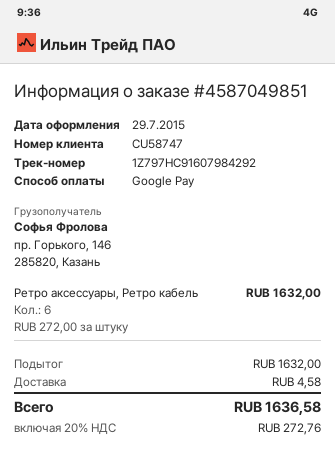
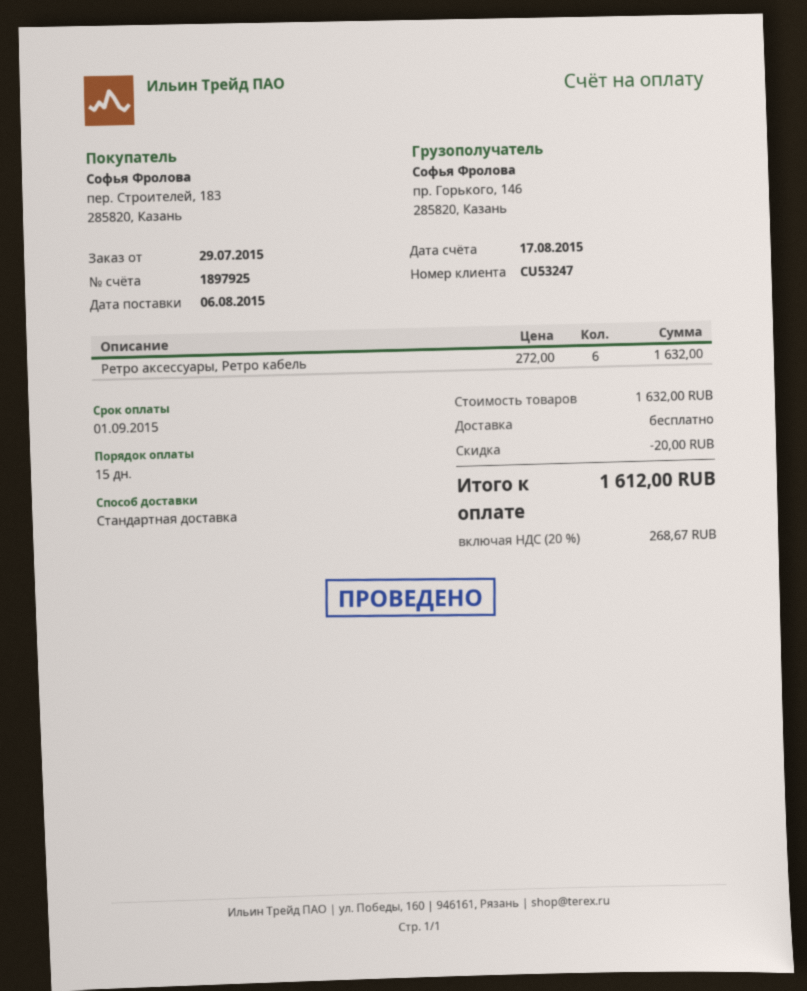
customer number: CU58747 -> CU53247
discount: none -> 20.00
shipping: 4.58 -> 0.00
tax: 20% = 272.76 -> 20% = 268.67
total: 1636.58 -> 1612.00

